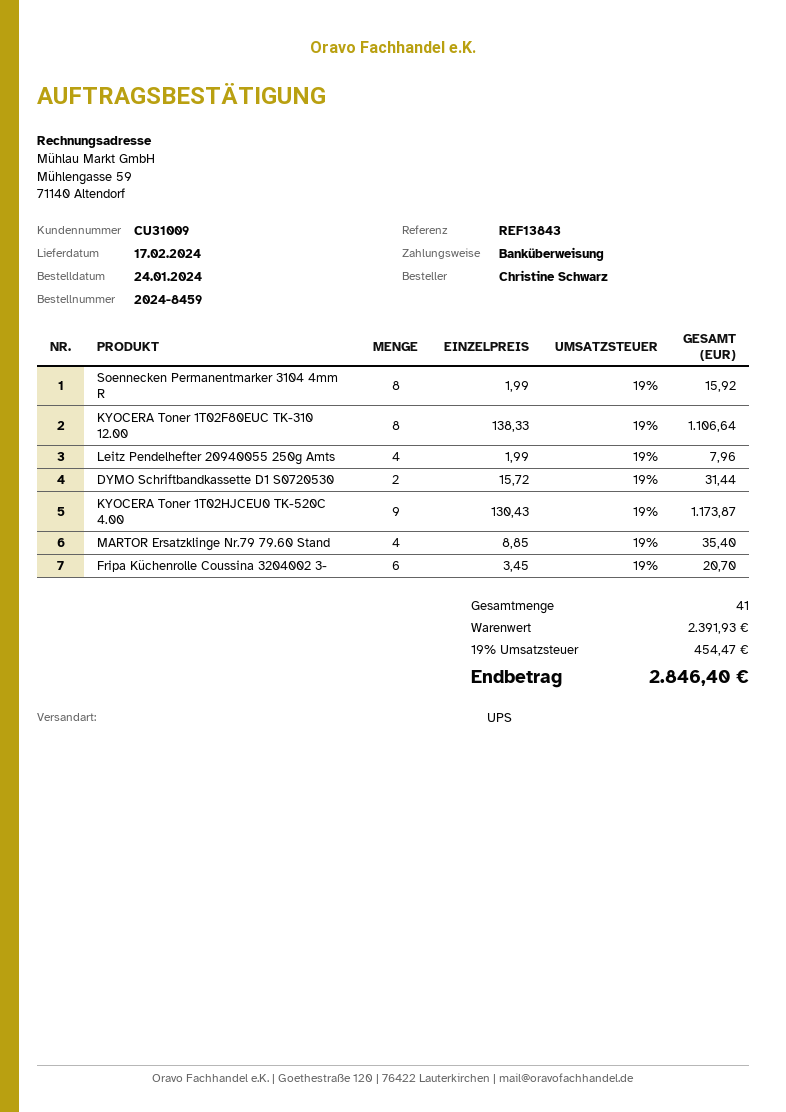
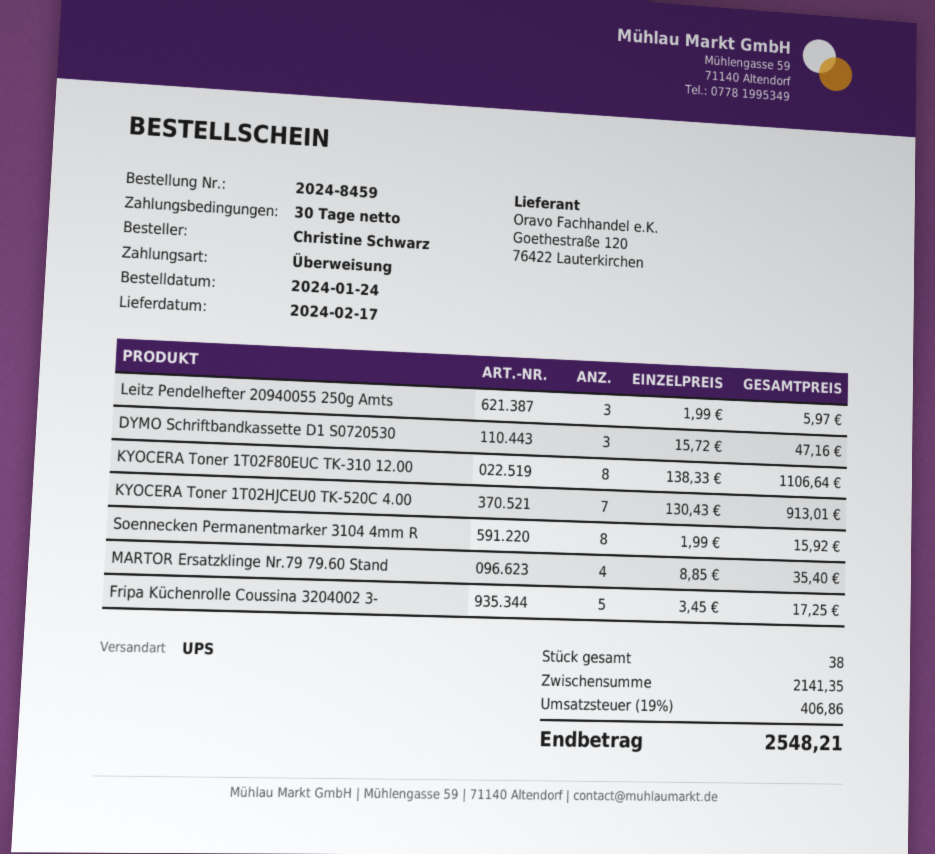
Leitz Pendelhefter 20940055 250g Amts: 4 x 1.99 = 7.96 -> 3 x 1.99 = 5.97
DYMO Schriftbandkassette D1 S0720530: 2 x 15.72 = 31.44 -> 3 x 15.72 = 47.16
KYOCERA Toner 1T02HJCEU0 TK-520C 4.00: 9 x 130.43 = 1173.87 -> 7 x 130.43 = 913.01
Fripa Küchenrolle Coussina 3204002 3-: 6 x 3.45 = 20.70 -> 5 x 3.45 = 17.25
total quantity: 41 -> 38
subtotal: 2391.93 -> 2141.35
tax: 19% = 454.47 -> 19% = 406.86
total: 2846.40 -> 2548.21

